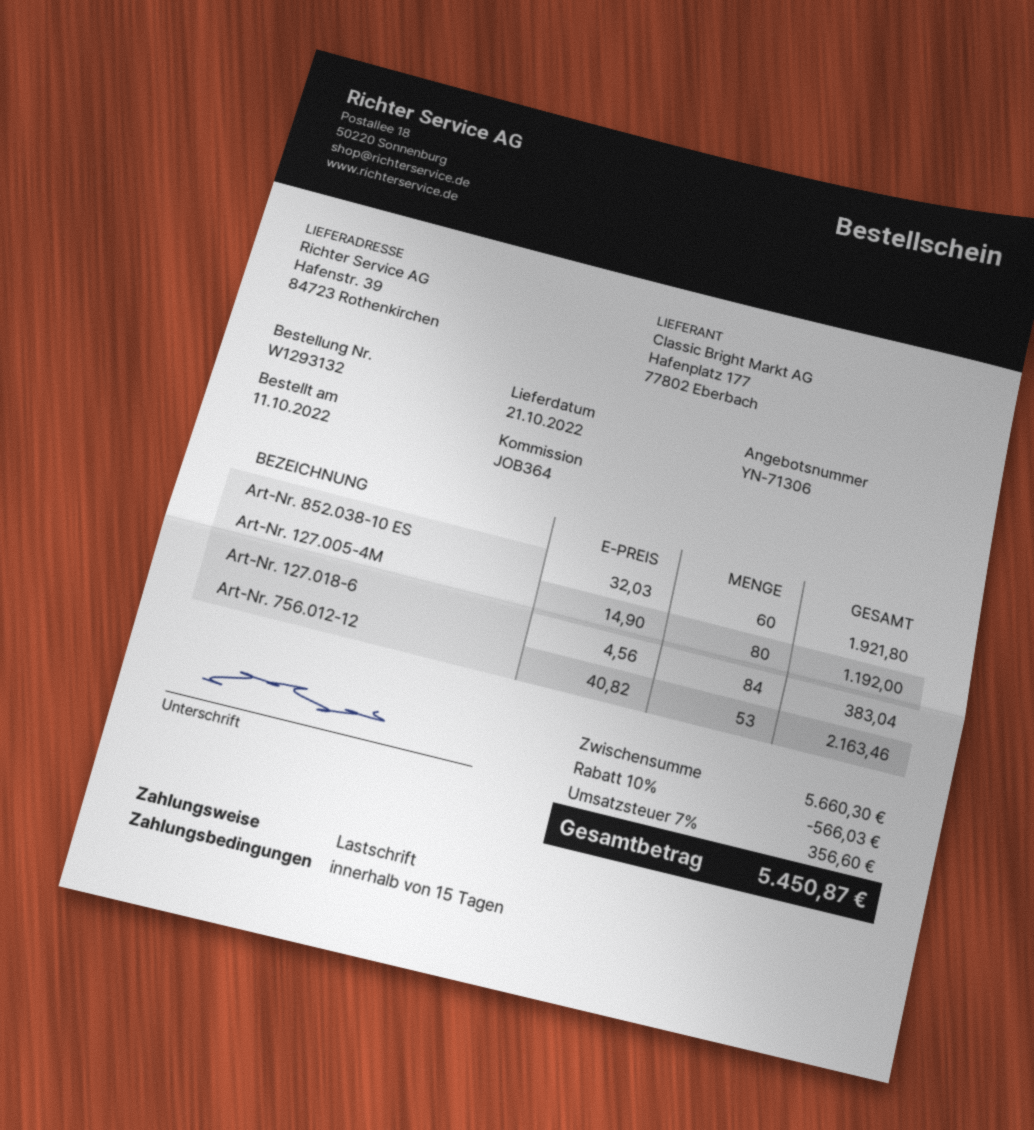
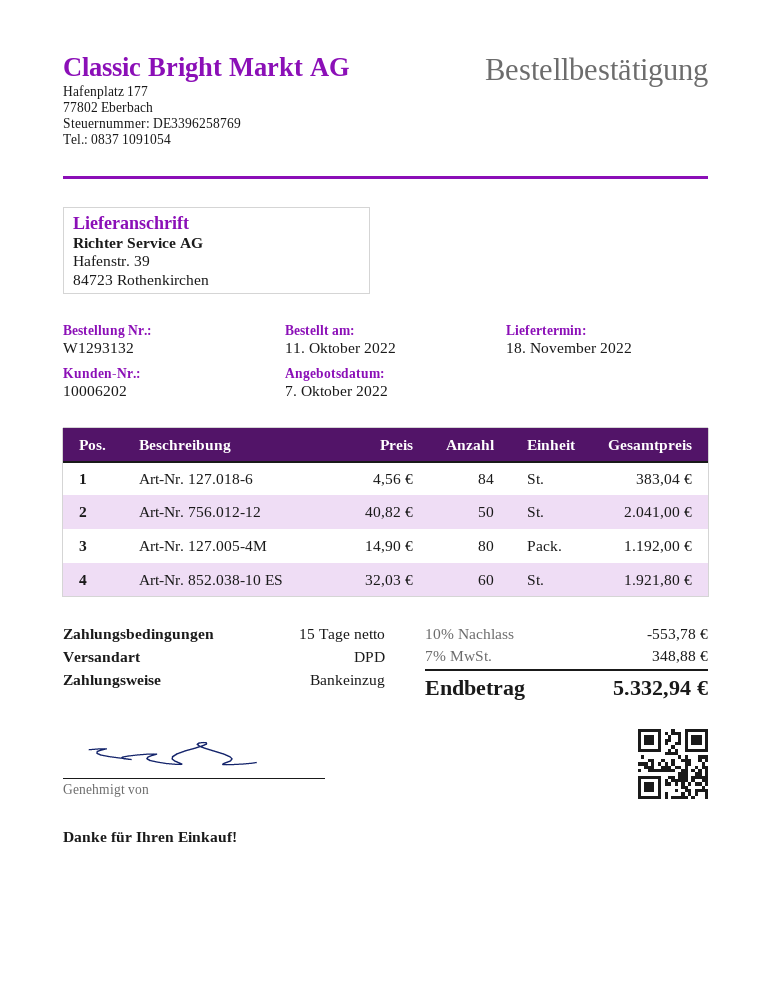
delivery date: 2022-10-21 -> 2022-11-18
Art-Nr. 756.012-12: 53 x 40.82 = 2163.46 -> 50 x 40.82 = 2041.00
discount: 10% = 566.03 -> 10% = 553.78
tax: 7% = 356.60 -> 7% = 348.88
total: 5450.87 -> 5332.94

